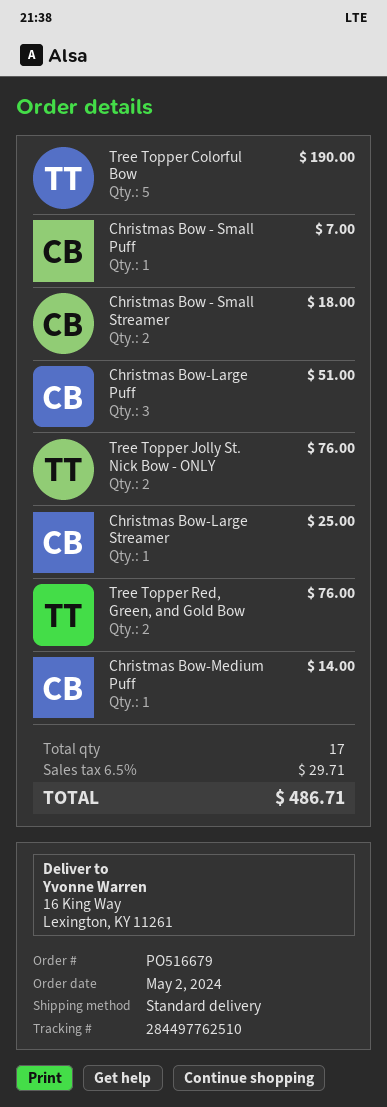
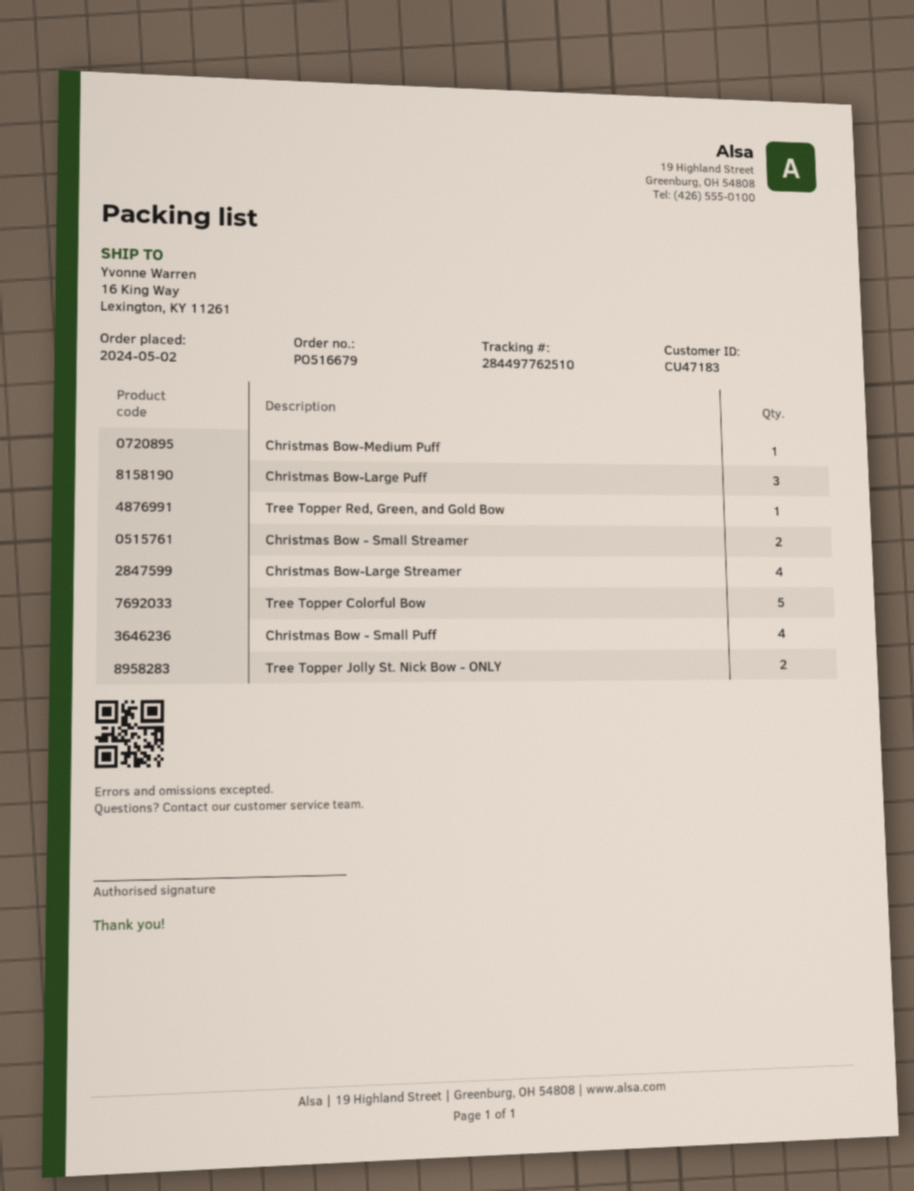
Christmas Bow - Small Puff: 1 -> 4
Christmas Bow-Large Streamer: 1 -> 4
Tree Topper Red, Green, and Gold Bow: 2 -> 1

